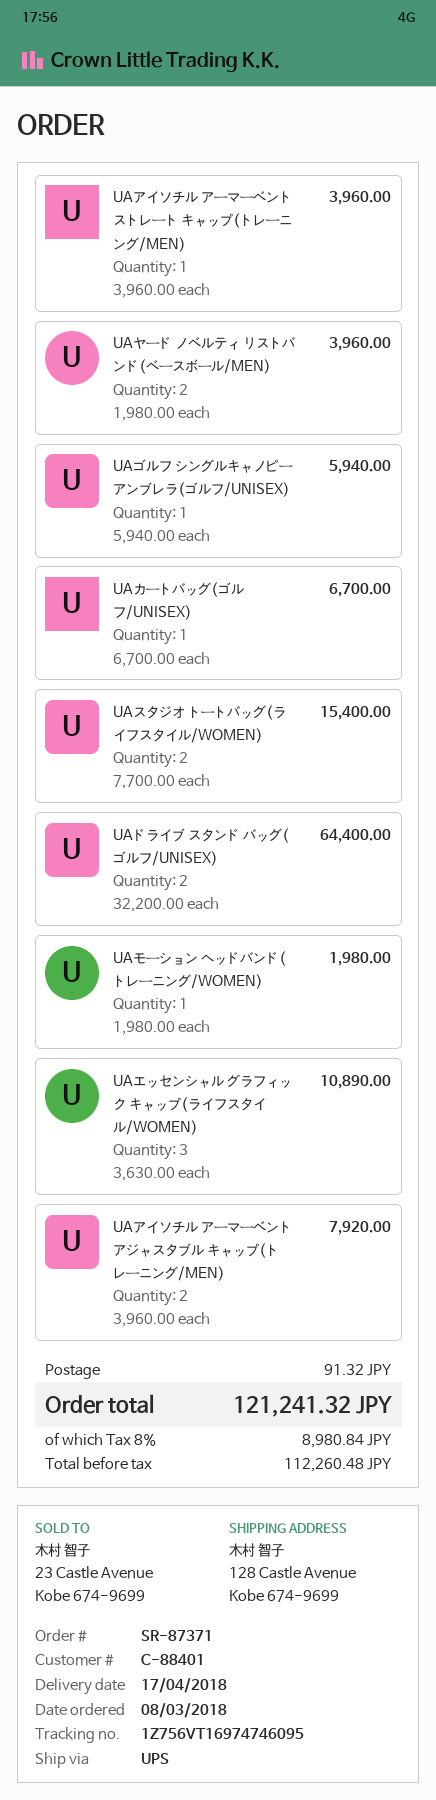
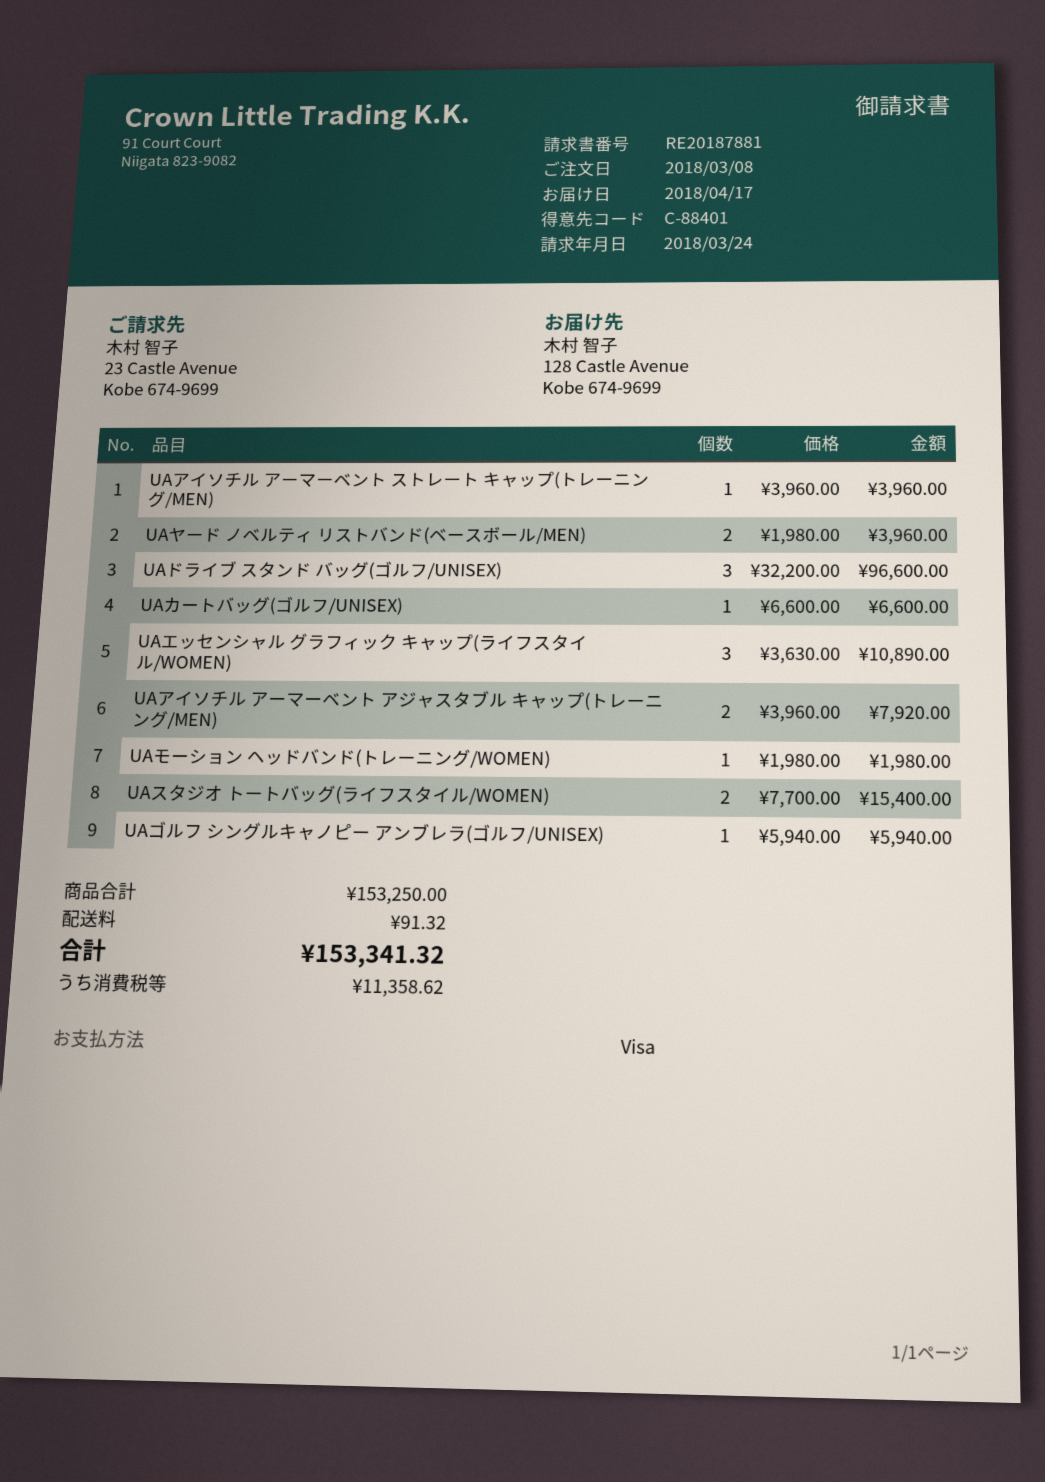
UAカートバッグ(ゴルフ/UNISEX): 1 x 6700.00 = 6700.00 -> 1 x 6600.00 = 6600.00
UAドライブ スタンド バッグ(ゴルフ/UNISEX): 2 x 32200.00 = 64400.00 -> 3 x 32200.00 = 96600.00
tax: 8980.84 -> 11358.62
total: 121241.32 -> 153341.32

